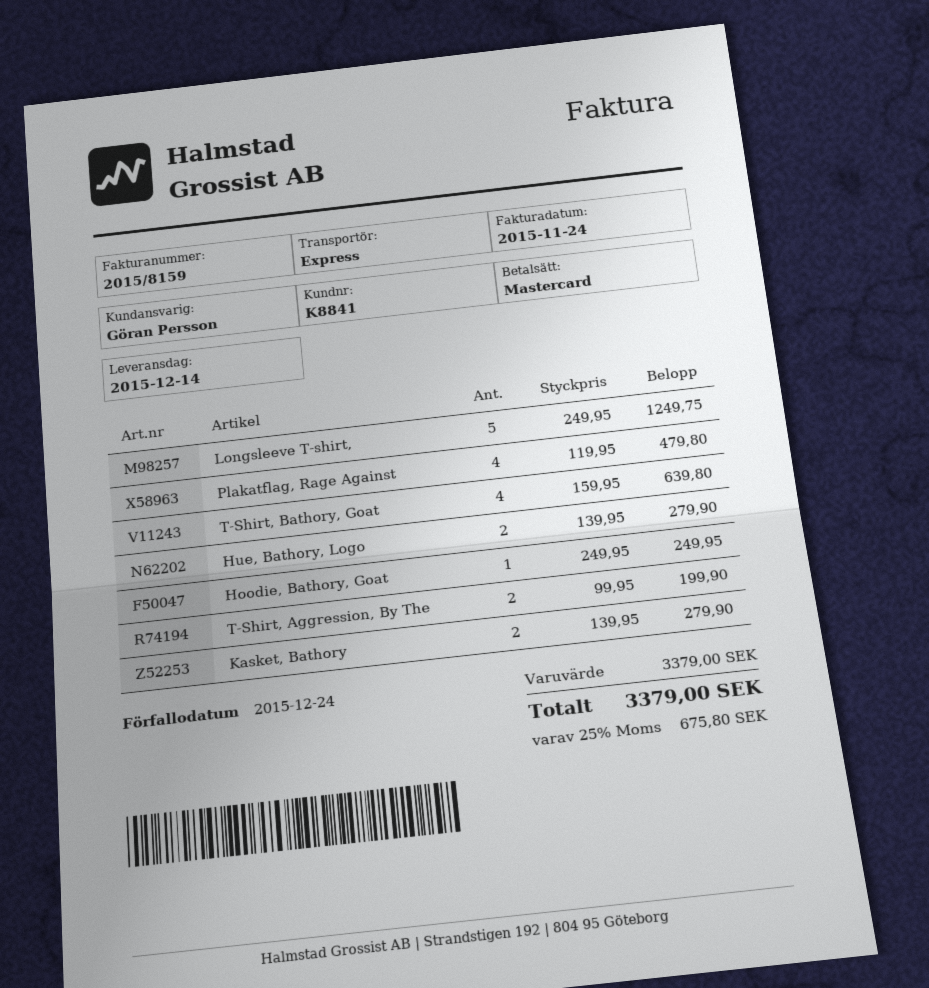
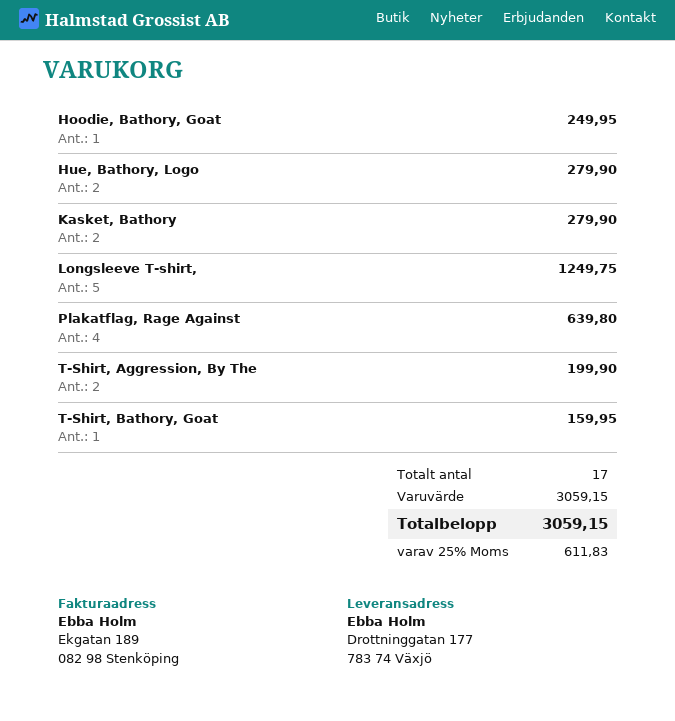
Plakatflag, Rage Against: 4 for 479.80 -> 4 for 639.80
T-Shirt, Bathory, Goat: 4 for 639.80 -> 1 for 159.95
subtotal: 3379.00 -> 3059.15
tax: 25% = 675.80 -> 25% = 611.83
total: 3379.00 -> 3059.15

